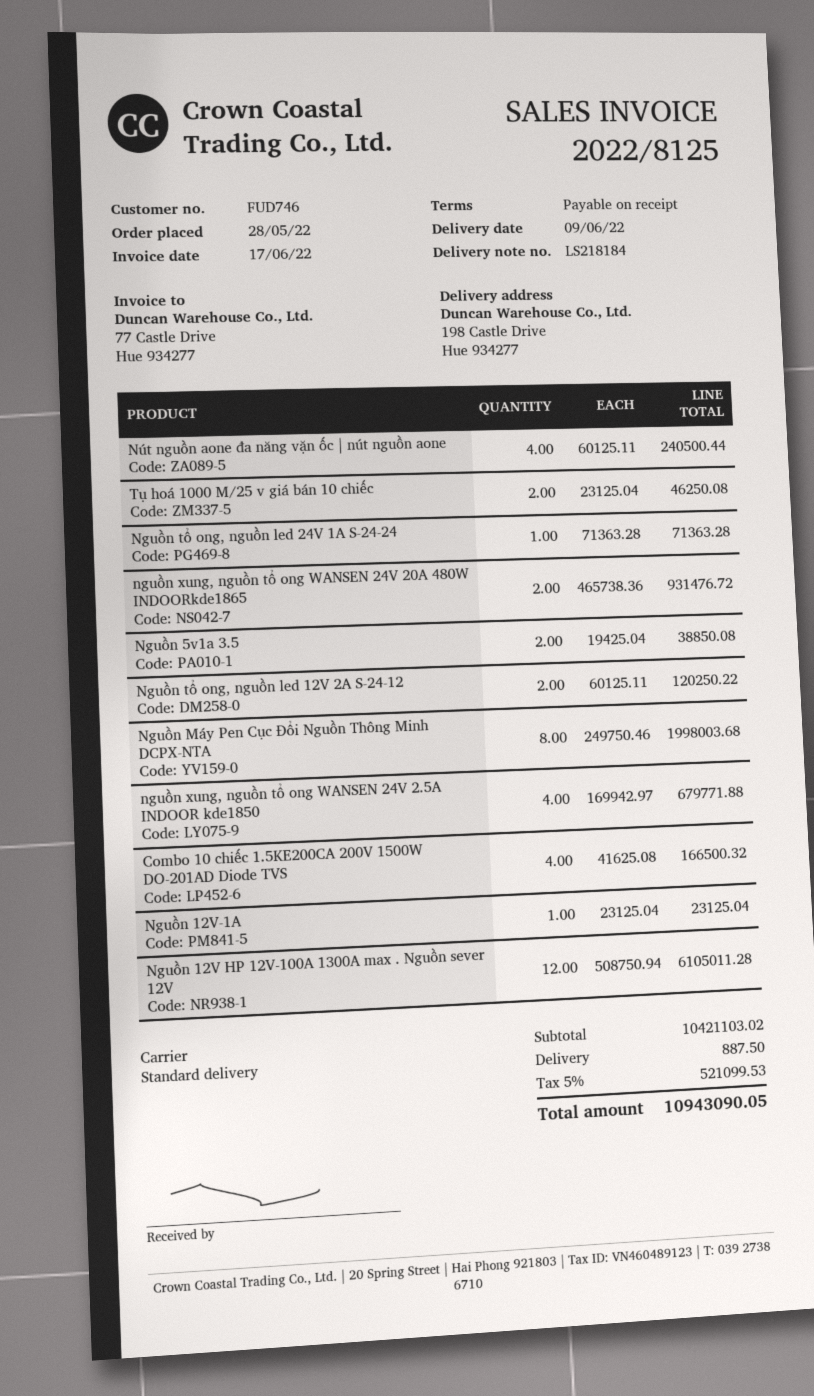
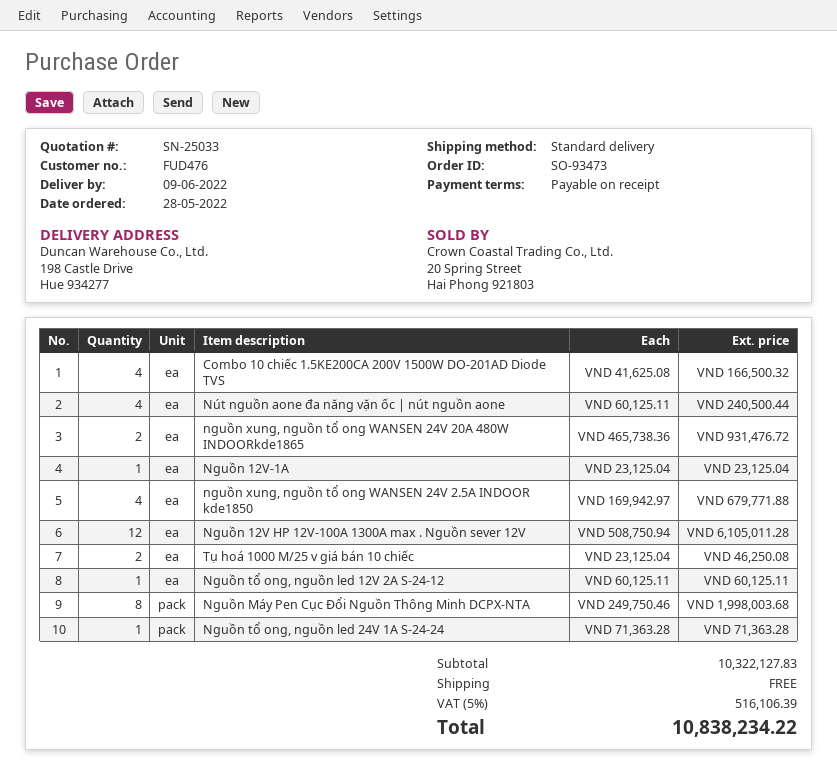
customer number: FUD746 -> FUD476
Nguồn 5v1a 3.5: 2 x 19425.04 = 38850.08 -> none
Nguồn tổ ong, nguồn led 12V 2A S-24-12: 2 x 60125.11 = 120250.22 -> 1 x 60125.11 = 60125.11
subtotal: 10421103.02 -> 10322127.83
shipping: 887.50 -> 0.00
tax: 5% = 521099.53 -> 5% = 516106.39
total: 10943090.05 -> 10838234.22

